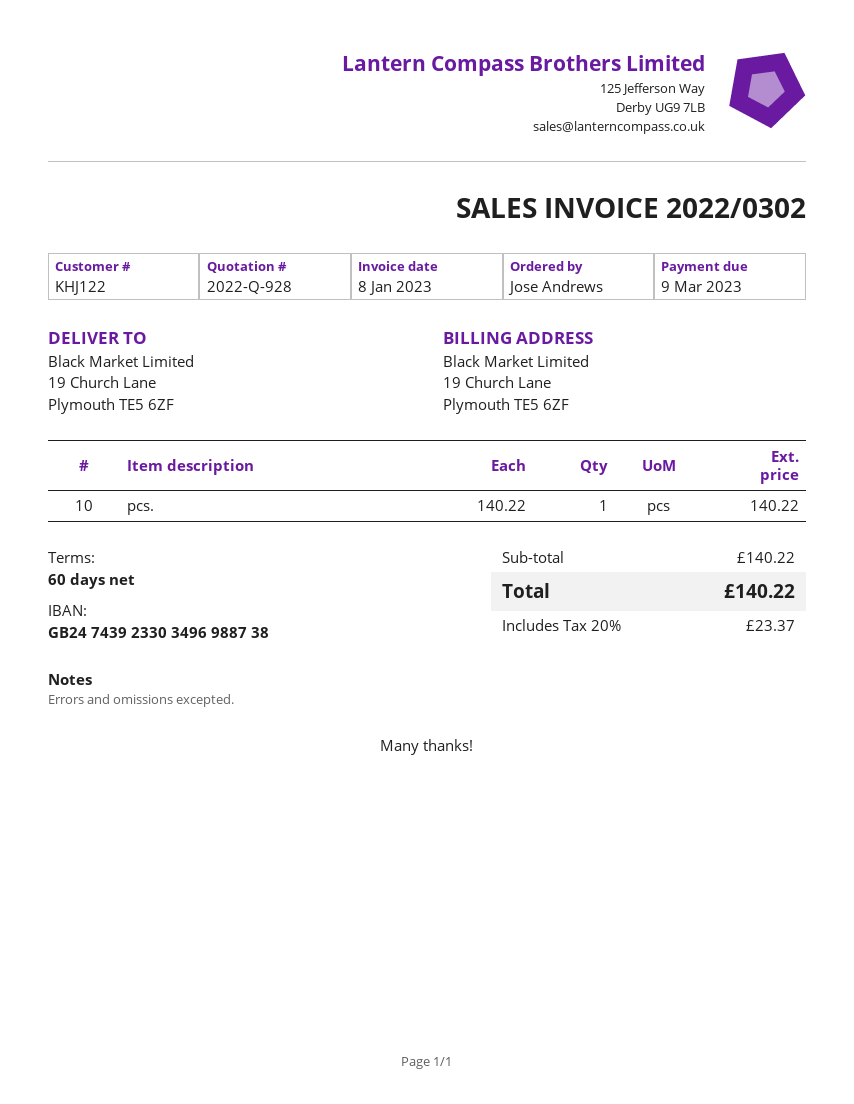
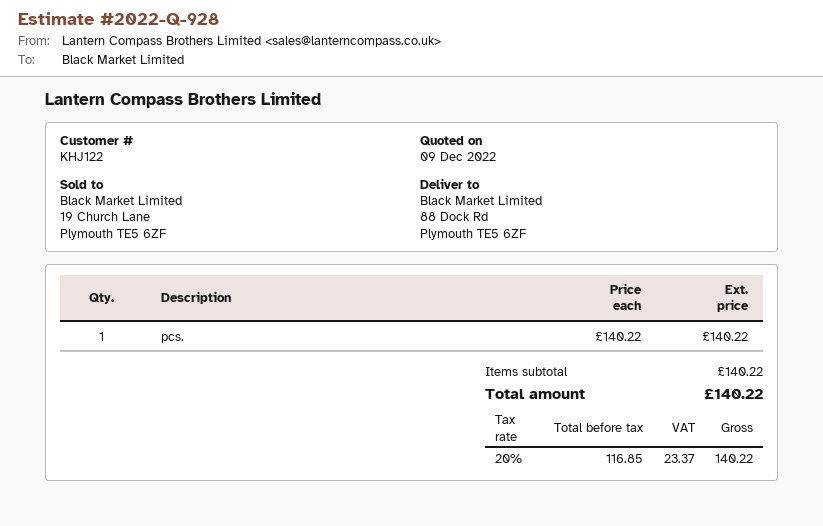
ship to: 19 Church Lane, Plymouth TE5 6ZF -> 88 Dock Rd, Plymouth TE5 6ZF

